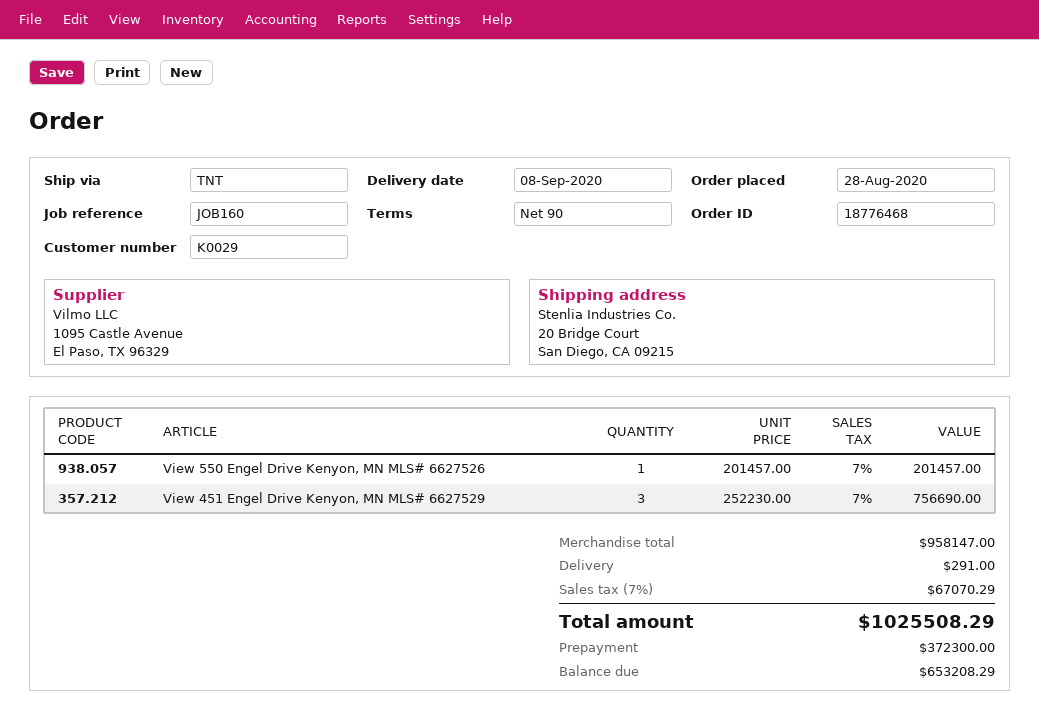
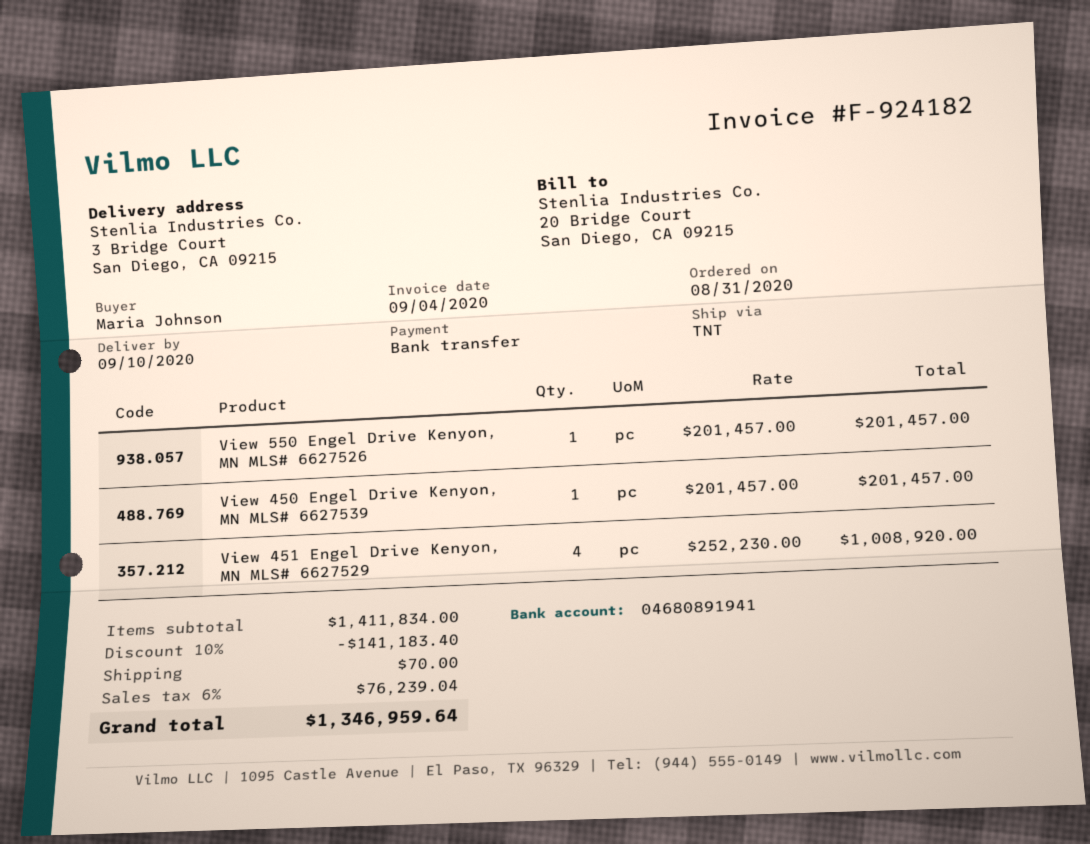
order date: 2020-08-28 -> 2020-08-31
delivery date: 2020-09-08 -> 2020-09-10
ship to: 20 Bridge Court, San Diego, CA 09215 -> 3 Bridge Court, San Diego, CA 09215
View 451 Engel Drive Kenyon, MN MLS# 6627529: 3 x 252230.00 = 756690.00 -> 4 x 252230.00 = 1008920.00
View 450 Engel Drive Kenyon, MN MLS# 6627539: none -> 1 x 201457.00 = 201457.00
subtotal: 958147.00 -> 1411834.00
discount: none -> 10% = 141183.40
shipping: 291.00 -> 70.00
tax: 7% = 67070.29 -> 6% = 76239.04
total: 1025508.29 -> 1346959.64

